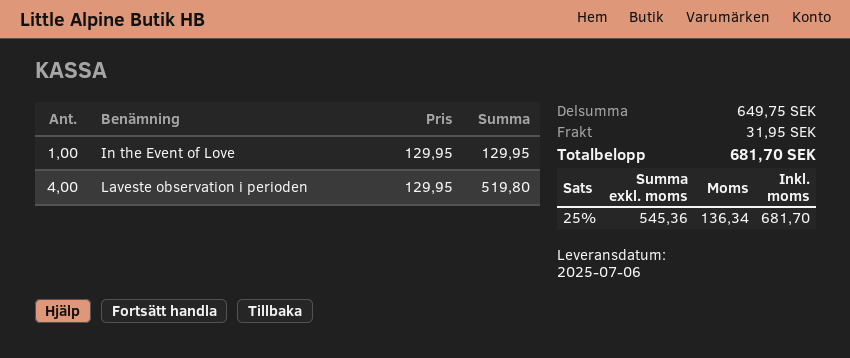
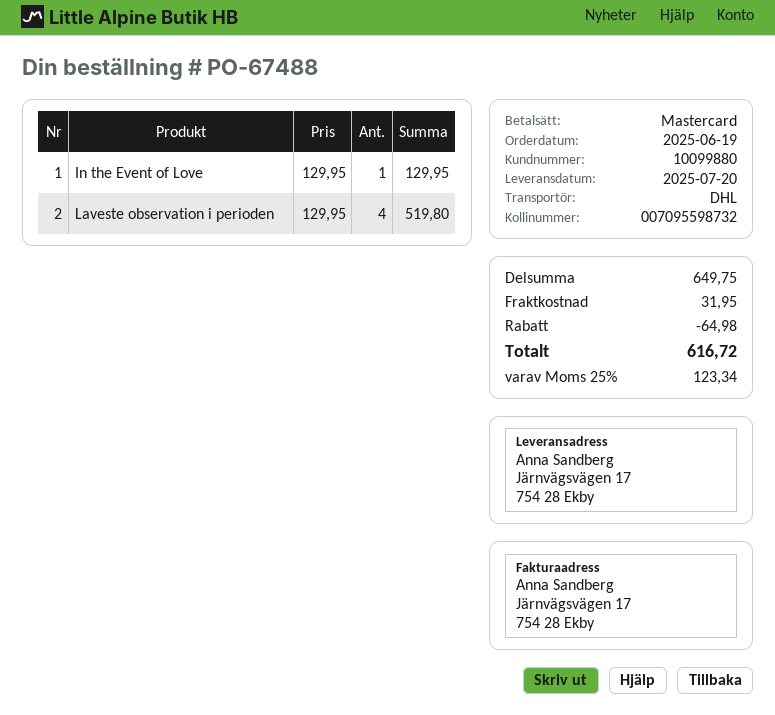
delivery date: 2025-07-06 -> 2025-07-20
discount: none -> 64.98
tax: 25% = 136.34 -> 25% = 123.34
total: 681.70 -> 616.72

